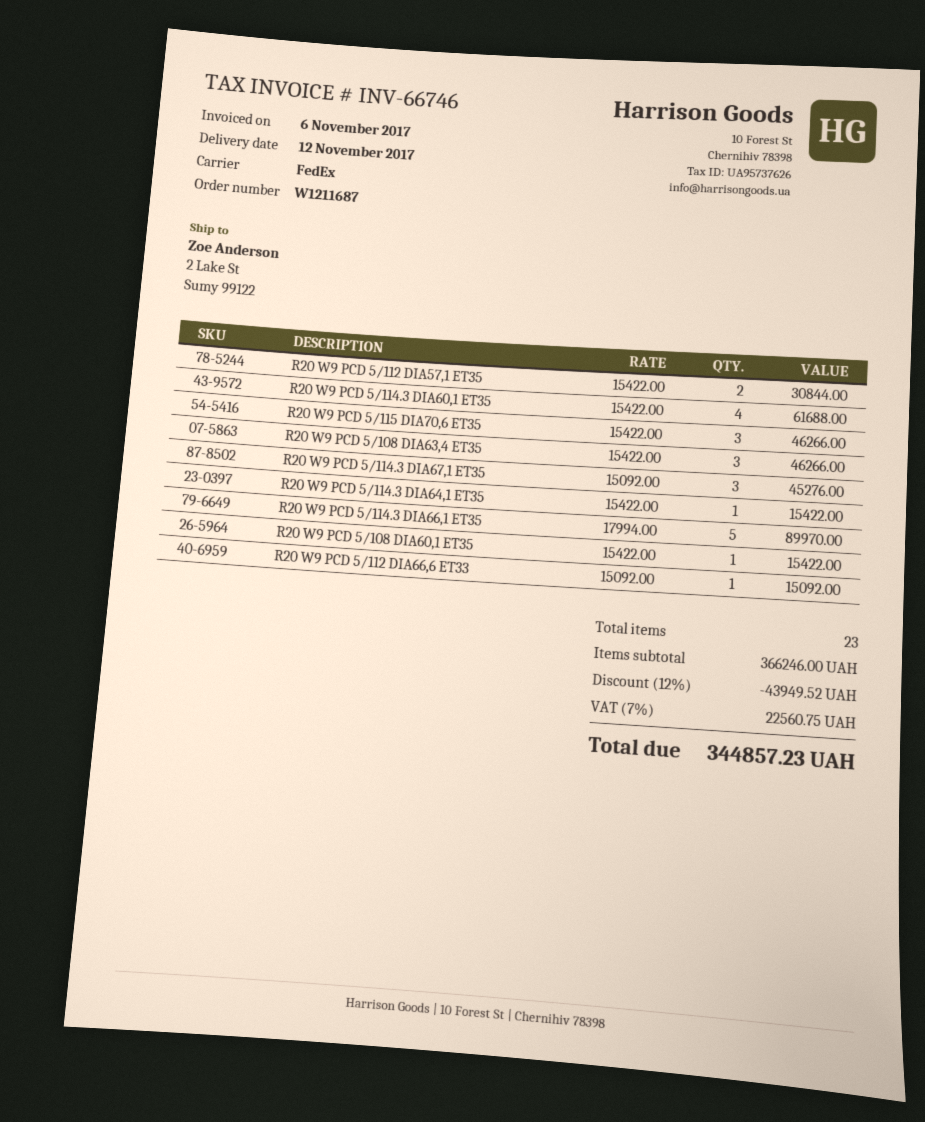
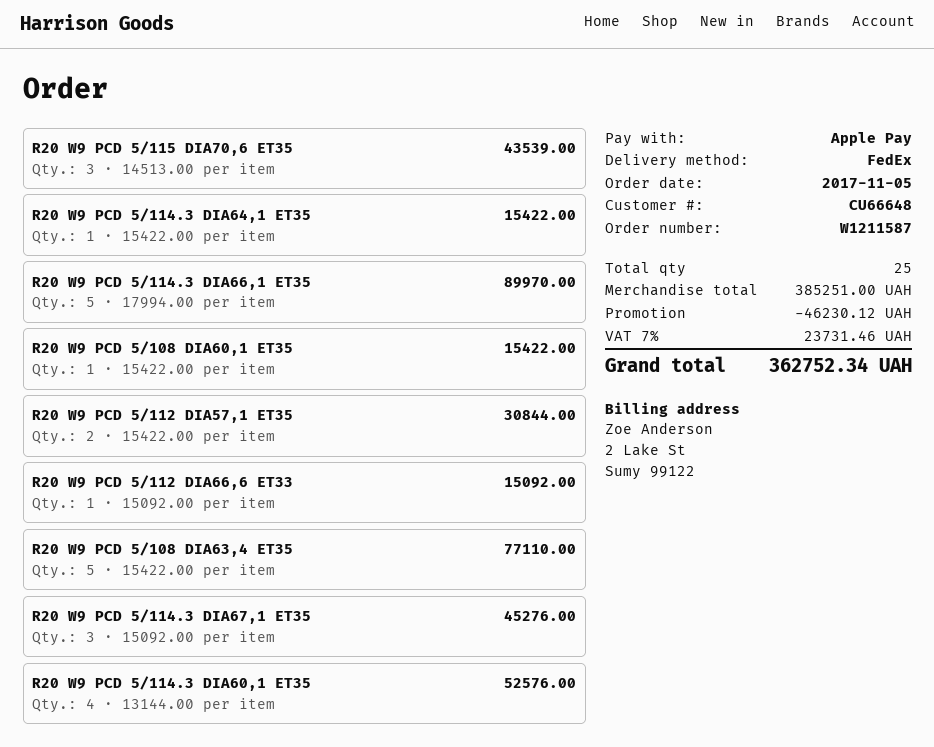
order number: W1211687 -> W1211587
R20 W9 PCD 5/114.3 DIA60,1 ET35: 4 x 15422.00 = 61688.00 -> 4 x 13144.00 = 52576.00
R20 W9 PCD 5/115 DIA70,6 ET35: 3 x 15422.00 = 46266.00 -> 3 x 14513.00 = 43539.00
R20 W9 PCD 5/108 DIA63,4 ET35: 3 x 15422.00 = 46266.00 -> 5 x 15422.00 = 77110.00
total quantity: 23 -> 25
subtotal: 366246.00 -> 385251.00
discount: 43949.52 -> 46230.12
tax: 7% = 22560.75 -> 7% = 23731.46
total: 344857.23 -> 362752.34

